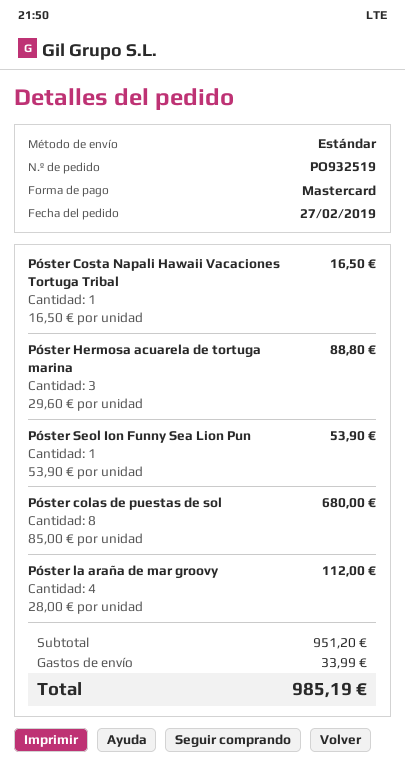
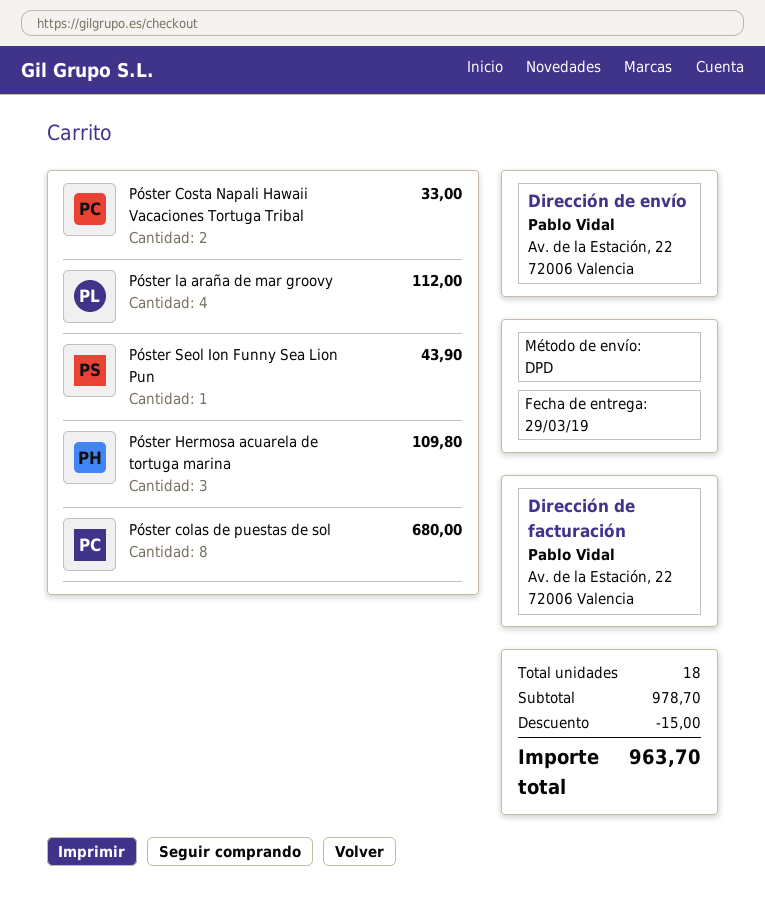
shipping method: standard -> DPD
Póster Costa Napali Hawaii Vacaciones Tortuga Tribal: 1 for 16.50 -> 2 for 33.00
Póster Hermosa acuarela de tortuga marina: 3 for 88.80 -> 3 for 109.80
Póster Seol Ion Funny Sea Lion Pun: 1 for 53.90 -> 1 for 43.90
subtotal: 951.20 -> 978.70
discount: none -> 15.00
shipping: 33.99 -> none
total: 985.19 -> 963.70

